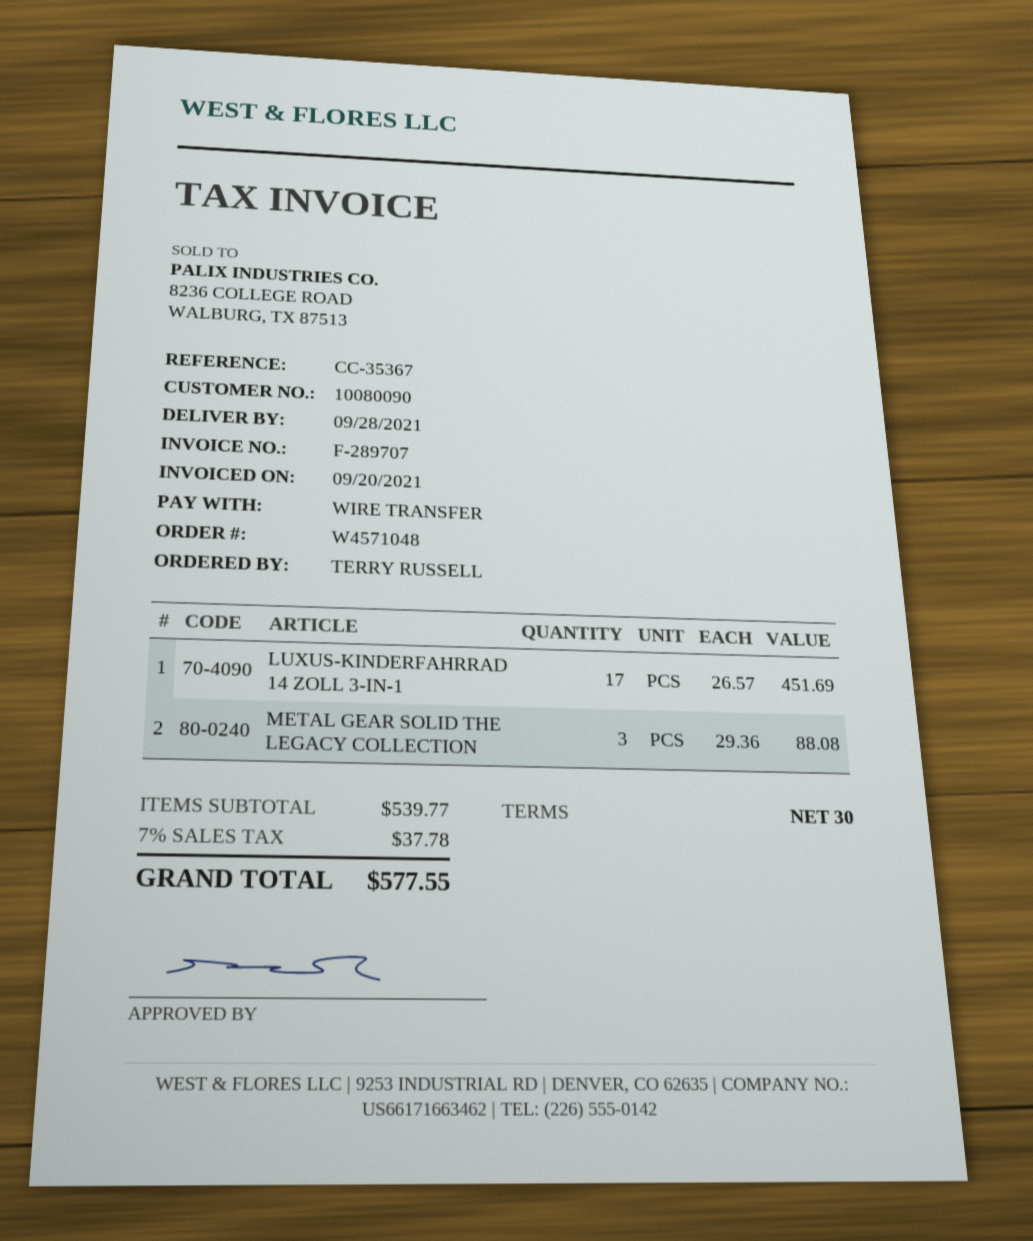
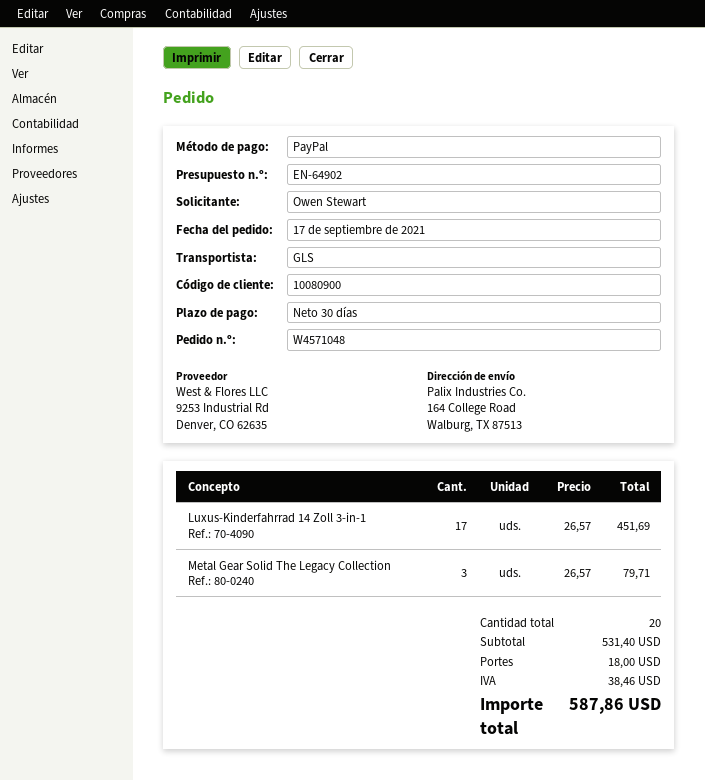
customer number: 10080090 -> 10080900
ordered by: TERRY RUSSELL -> Owen Stewart
payment method: bank transfer -> PayPal
METAL GEAR SOLID THE LEGACY COLLECTION: 3 x 29.36 = 88.08 -> 3 x 26.57 = 79.71
subtotal: 539.77 -> 531.40
shipping: none -> 18.00
tax: 37.78 -> 38.46
total: 577.55 -> 587.86

